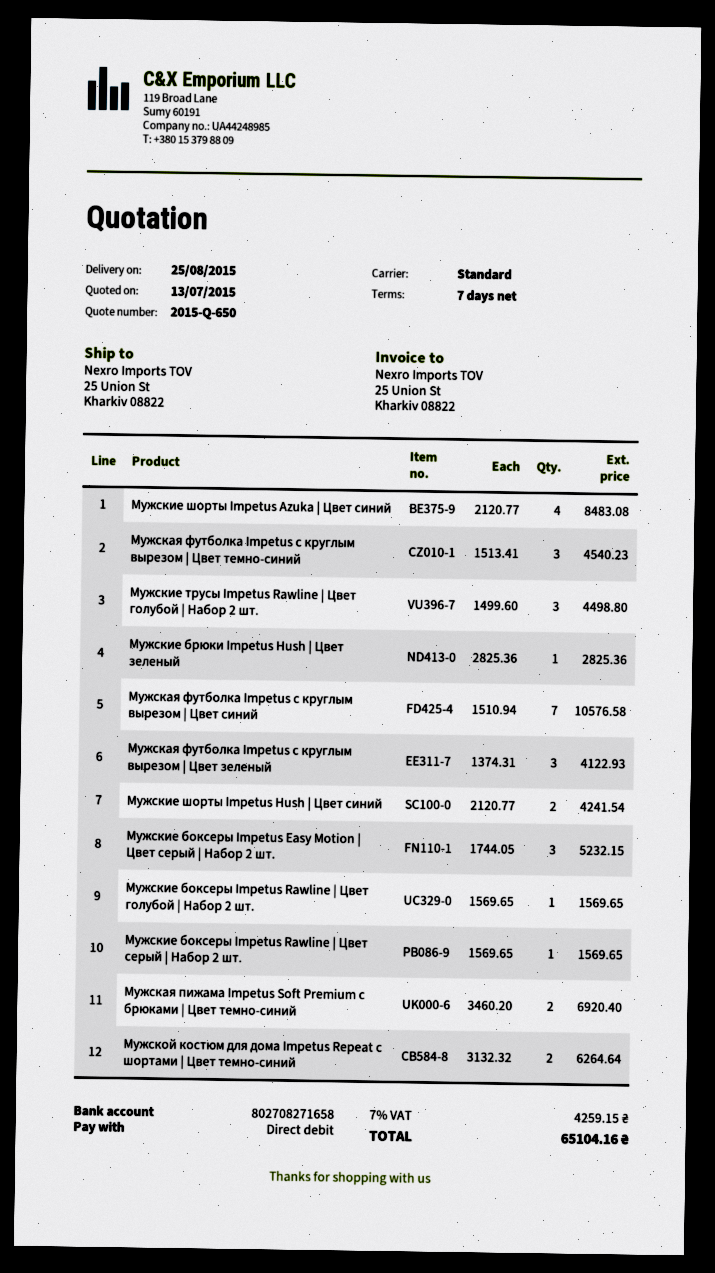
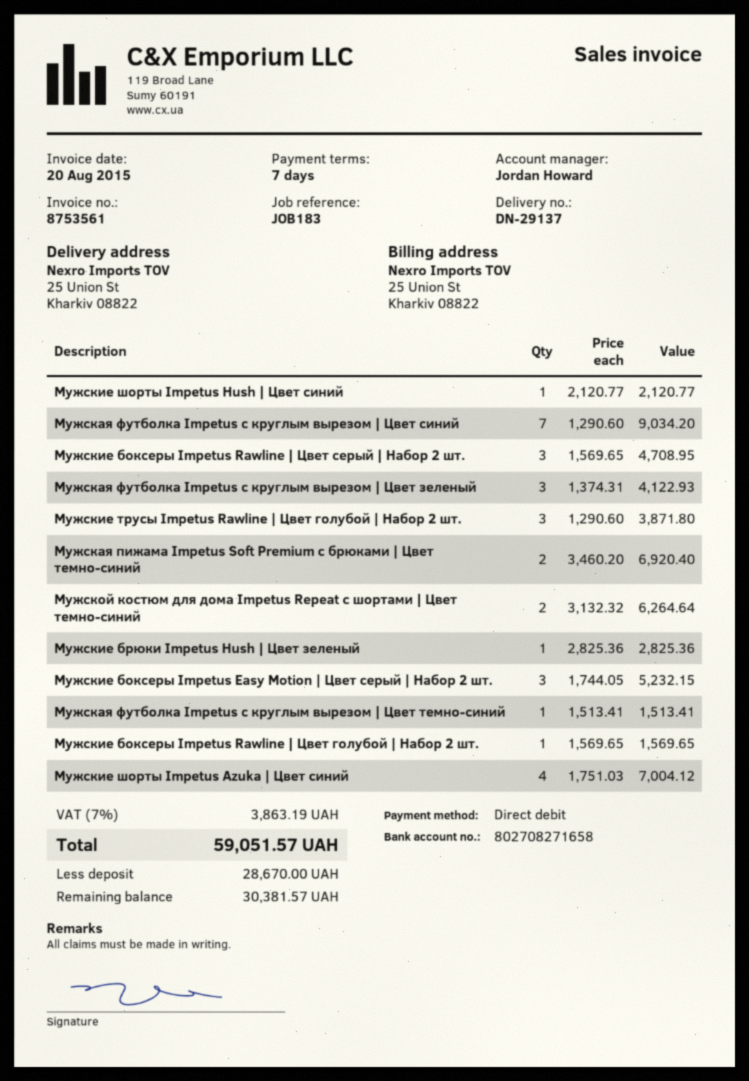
Мужские шорты Impetus Azuka | Цвет синий: 4 x 2120.77 = 8483.08 -> 4 x 1751.03 = 7004.12
Мужская футболка Impetus с круглым вырезом | Цвет темно-синий: 3 x 1513.41 = 4540.23 -> 1 x 1513.41 = 1513.41
Мужские трусы Impetus Rawline | Цвет голубой | Набор 2 шт.: 3 x 1499.60 = 4498.80 -> 3 x 1290.60 = 3871.80
Мужская футболка Impetus с круглым вырезом | Цвет синий: 7 x 1510.94 = 10576.58 -> 7 x 1290.60 = 9034.20
Мужские шорты Impetus Hush | Цвет синий: 2 x 2120.77 = 4241.54 -> 1 x 2120.77 = 2120.77
Мужские боксеры Impetus Rawline | Цвет серый | Набор 2 шт.: 1 x 1569.65 = 1569.65 -> 3 x 1569.65 = 4708.95
tax: 7% = 4259.15 -> 7% = 3863.19
total: 65104.16 -> 59051.57

